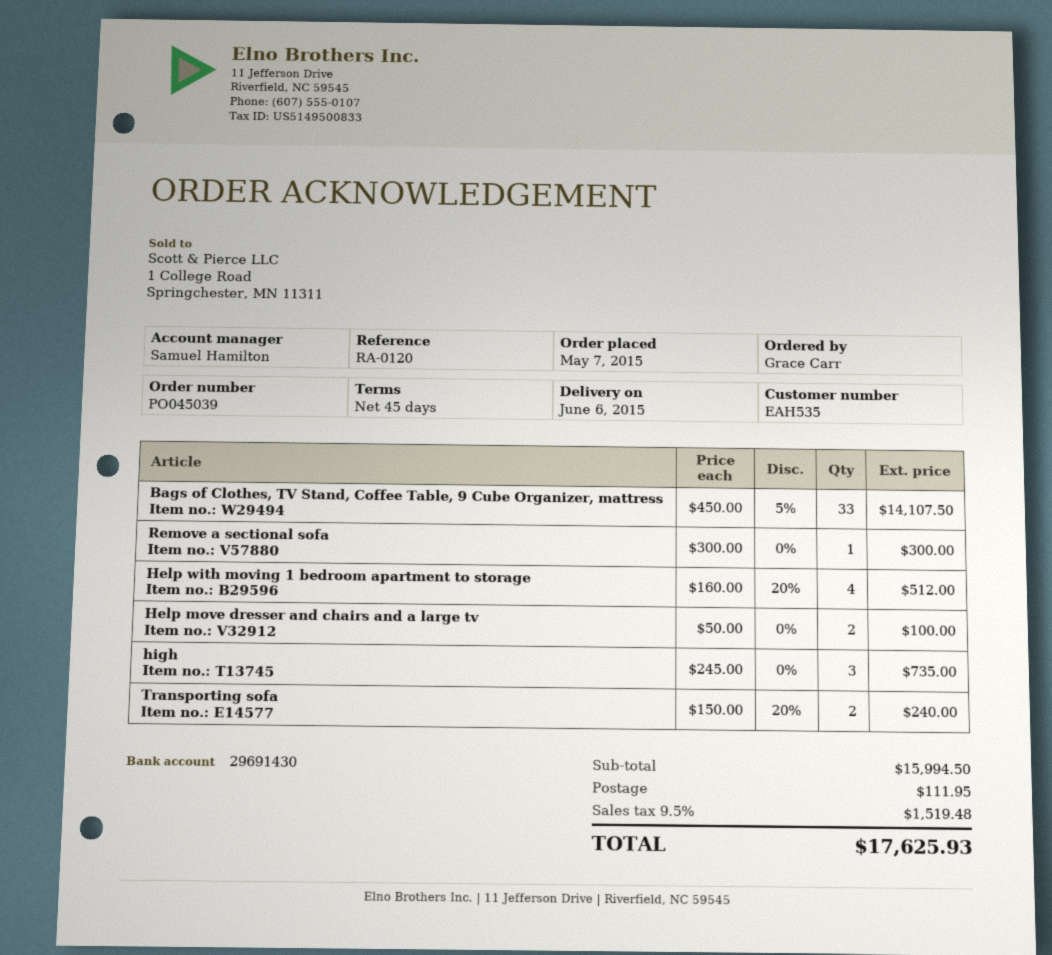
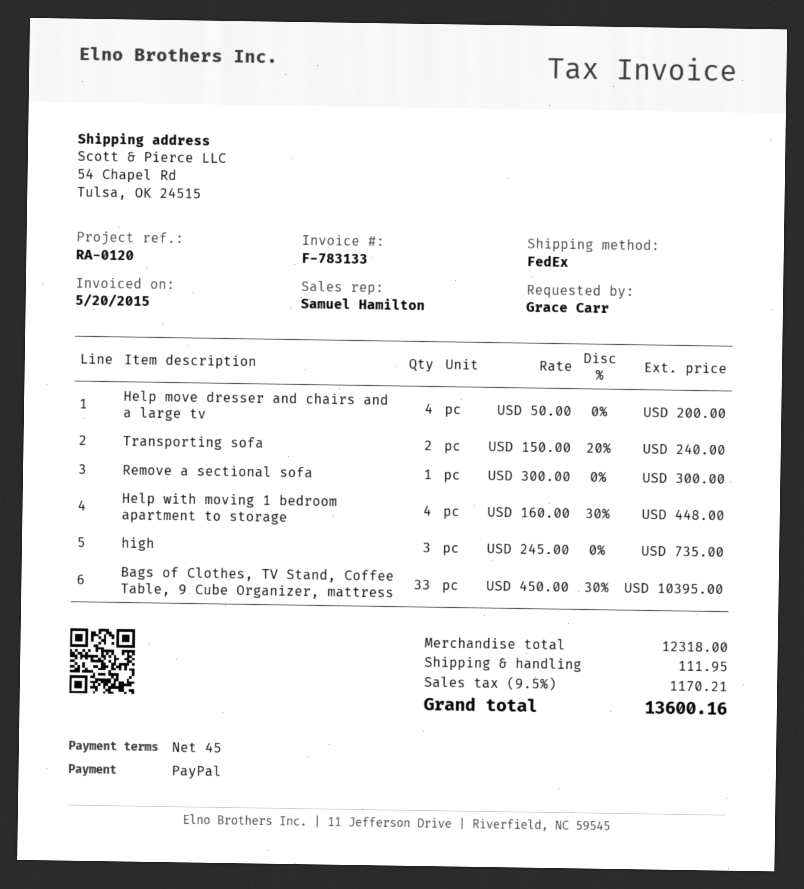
Bags of Clothes, TV Stand, Coffee Table, 9 Cube Organizer, mattress: 33 x 450.00 - 5% = 14107.50 -> 33 x 450.00 - 30% = 10395.00
Help with moving 1 bedroom apartment to storage: 4 x 160.00 - 20% = 512.00 -> 4 x 160.00 - 30% = 448.00
Help move dresser and chairs and a large tv: 2 x 50.00 = 100.00 -> 4 x 50.00 = 200.00
subtotal: 15994.50 -> 12318.00
tax: 9.5% = 1519.48 -> 9.5% = 1170.21
total: 17625.93 -> 13600.16

